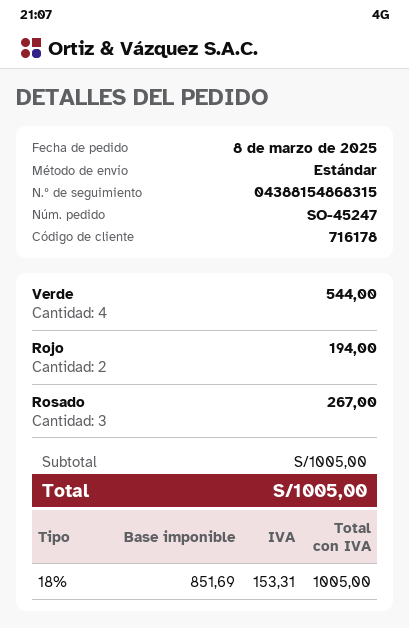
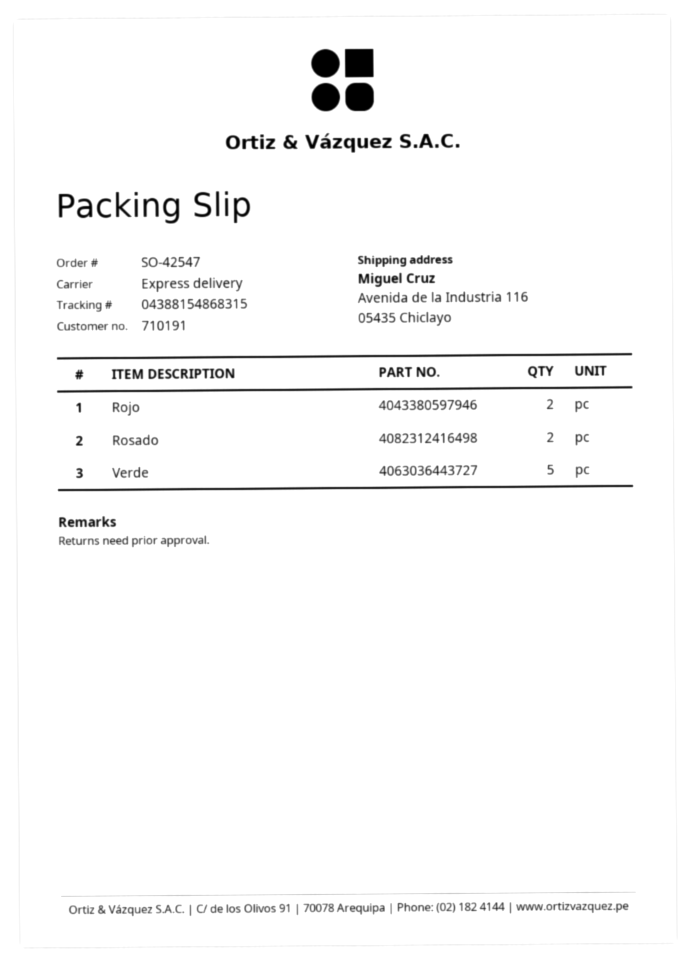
order number: SO-45247 -> SO-42547
customer number: 716178 -> 710191
shipping method: standard -> express
Verde: 4 -> 5
Rosado: 3 -> 2

